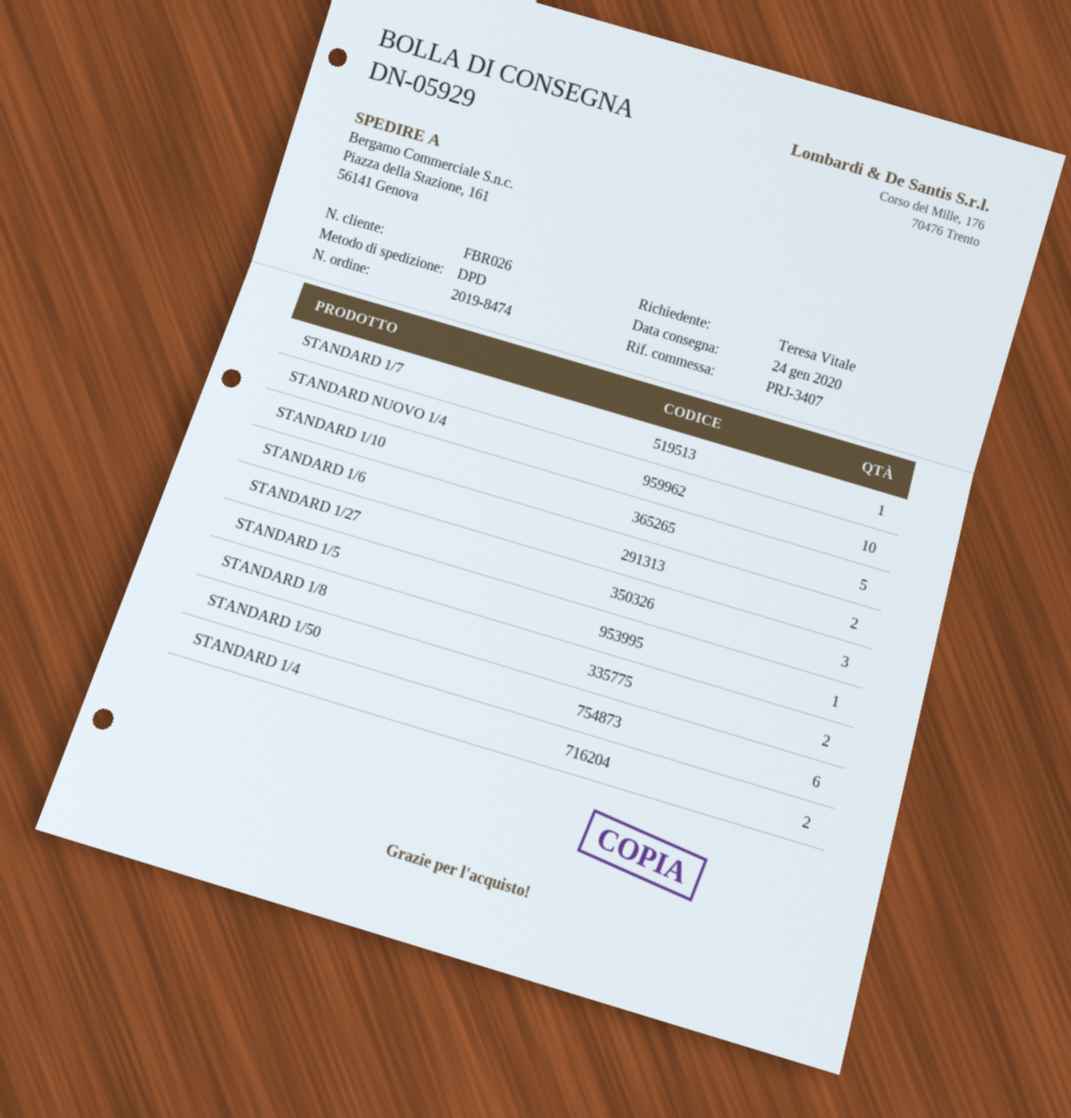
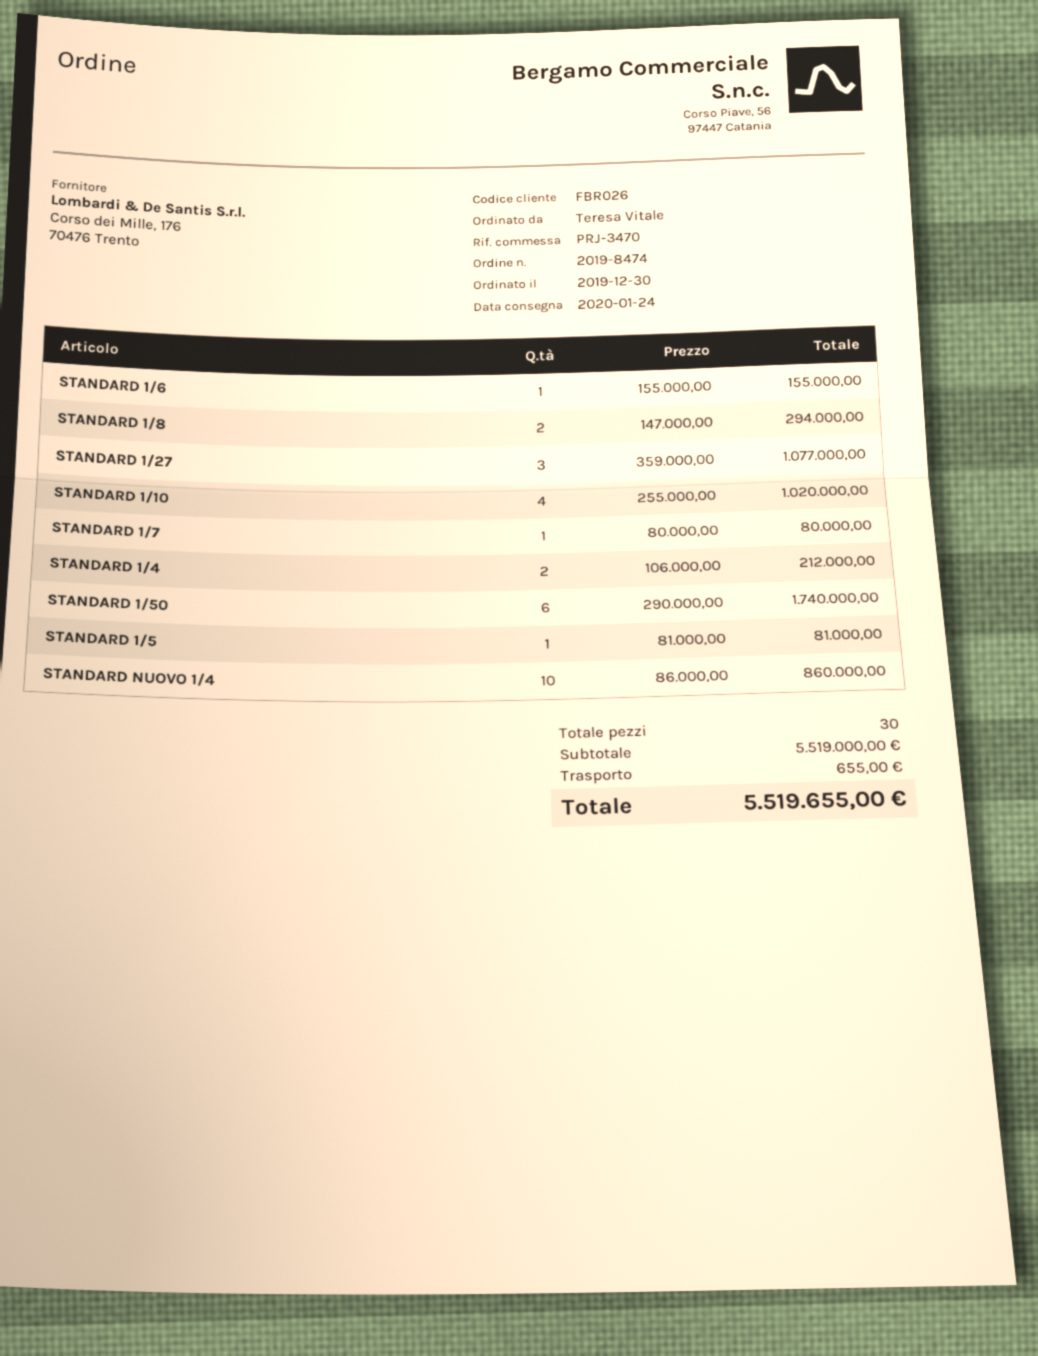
reference: PRJ-3407 -> PRJ-3470
STANDARD 1/10: 5 -> 4
STANDARD 1/6: 2 -> 1

